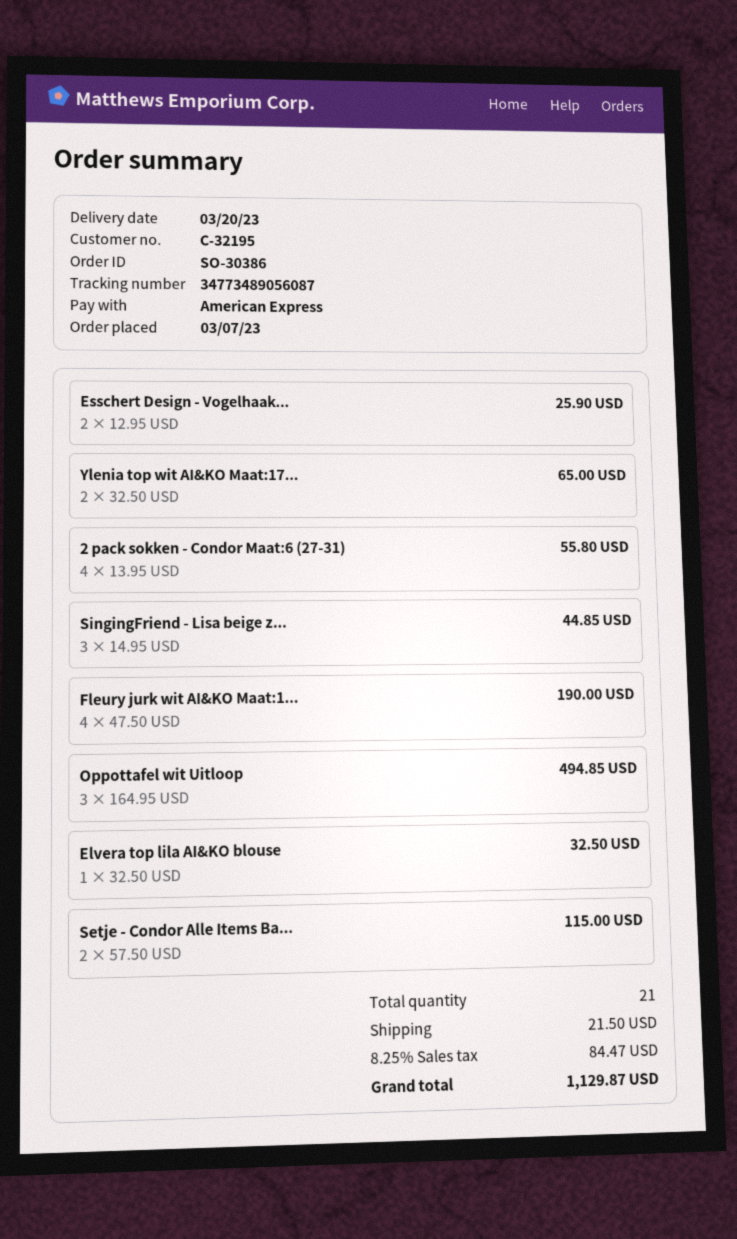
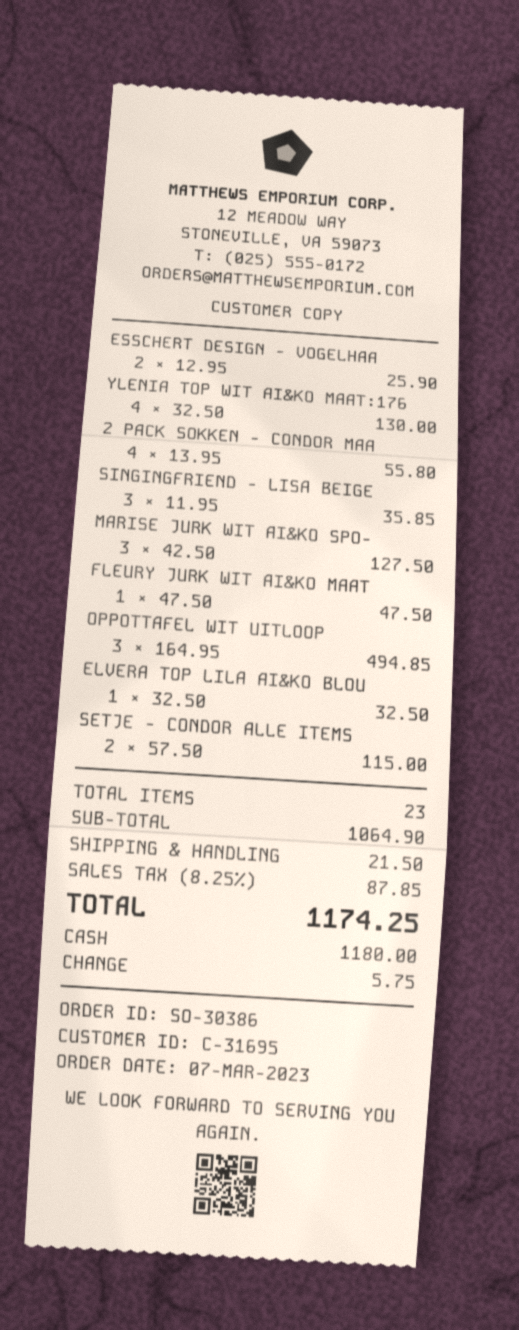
customer number: C-32195 -> C-31695
payment method: American Express -> cash
Ylenia top wit AI&KO Maat:17...: 2 x 32.50 = 65.00 -> 4 x 32.50 = 130.00
SingingFriend - Lisa beige z...: 3 x 14.95 = 44.85 -> 3 x 11.95 = 35.85
Fleury jurk wit AI&KO Maat:1...: 4 x 47.50 = 190.00 -> 1 x 47.50 = 47.50
MARISE JURK WIT AI&KO SPO-: none -> 3 x 42.50 = 127.50
total quantity: 21 -> 23
tax: 8.25% = 84.47 -> 8.25% = 87.85
total: 1129.87 -> 1174.25

